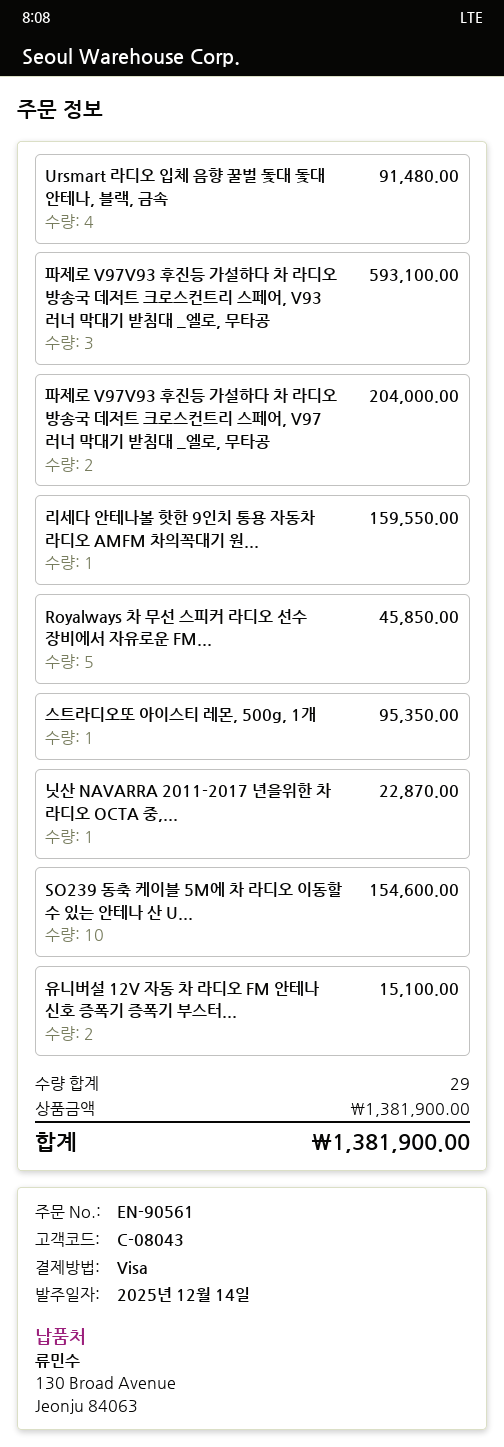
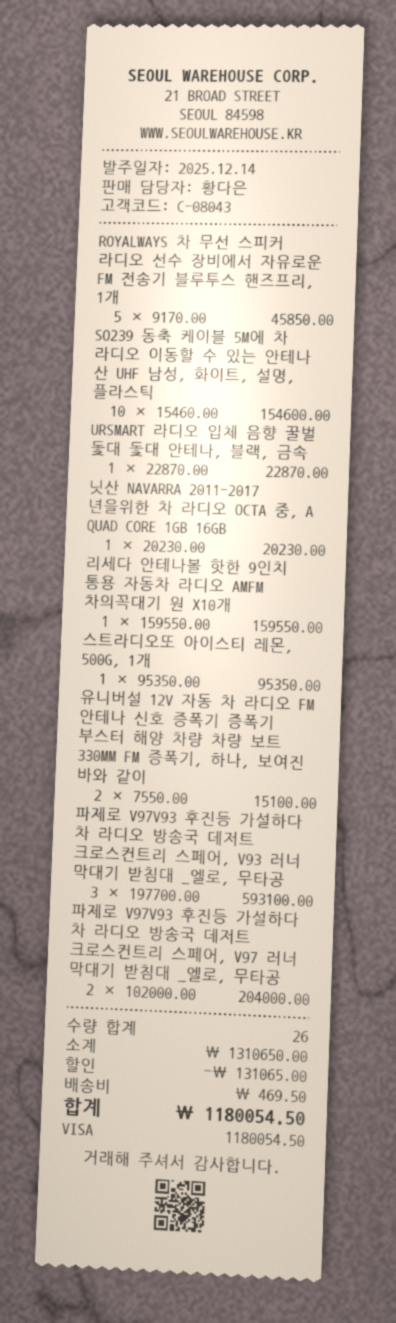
Ursmart 라디오 입체 음향 꿀벌 돛대 돛대 안테나, 블랙, 금속: 4 for 91480.00 -> 1 for 22870.00
닛산 NAVARRA 2011-2017 년을위한 차 라디오 OCTA 중,...: 1 for 22870.00 -> 1 for 20230.00
total quantity: 29 -> 26
subtotal: 1381900.00 -> 1310650.00
discount: none -> 131065.00
shipping: none -> 469.50
total: 1381900.00 -> 1180054.50

